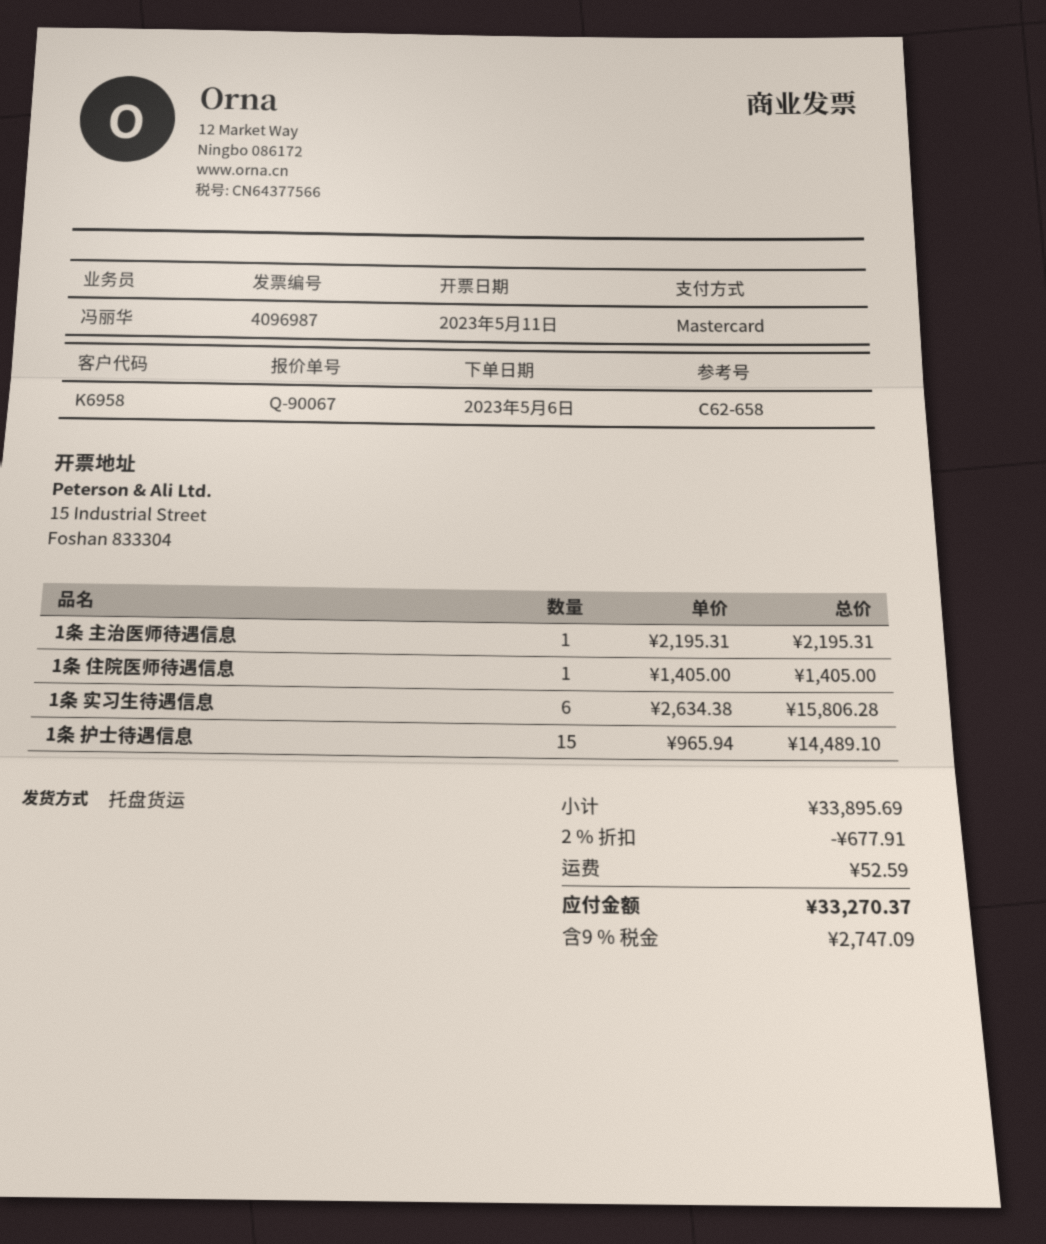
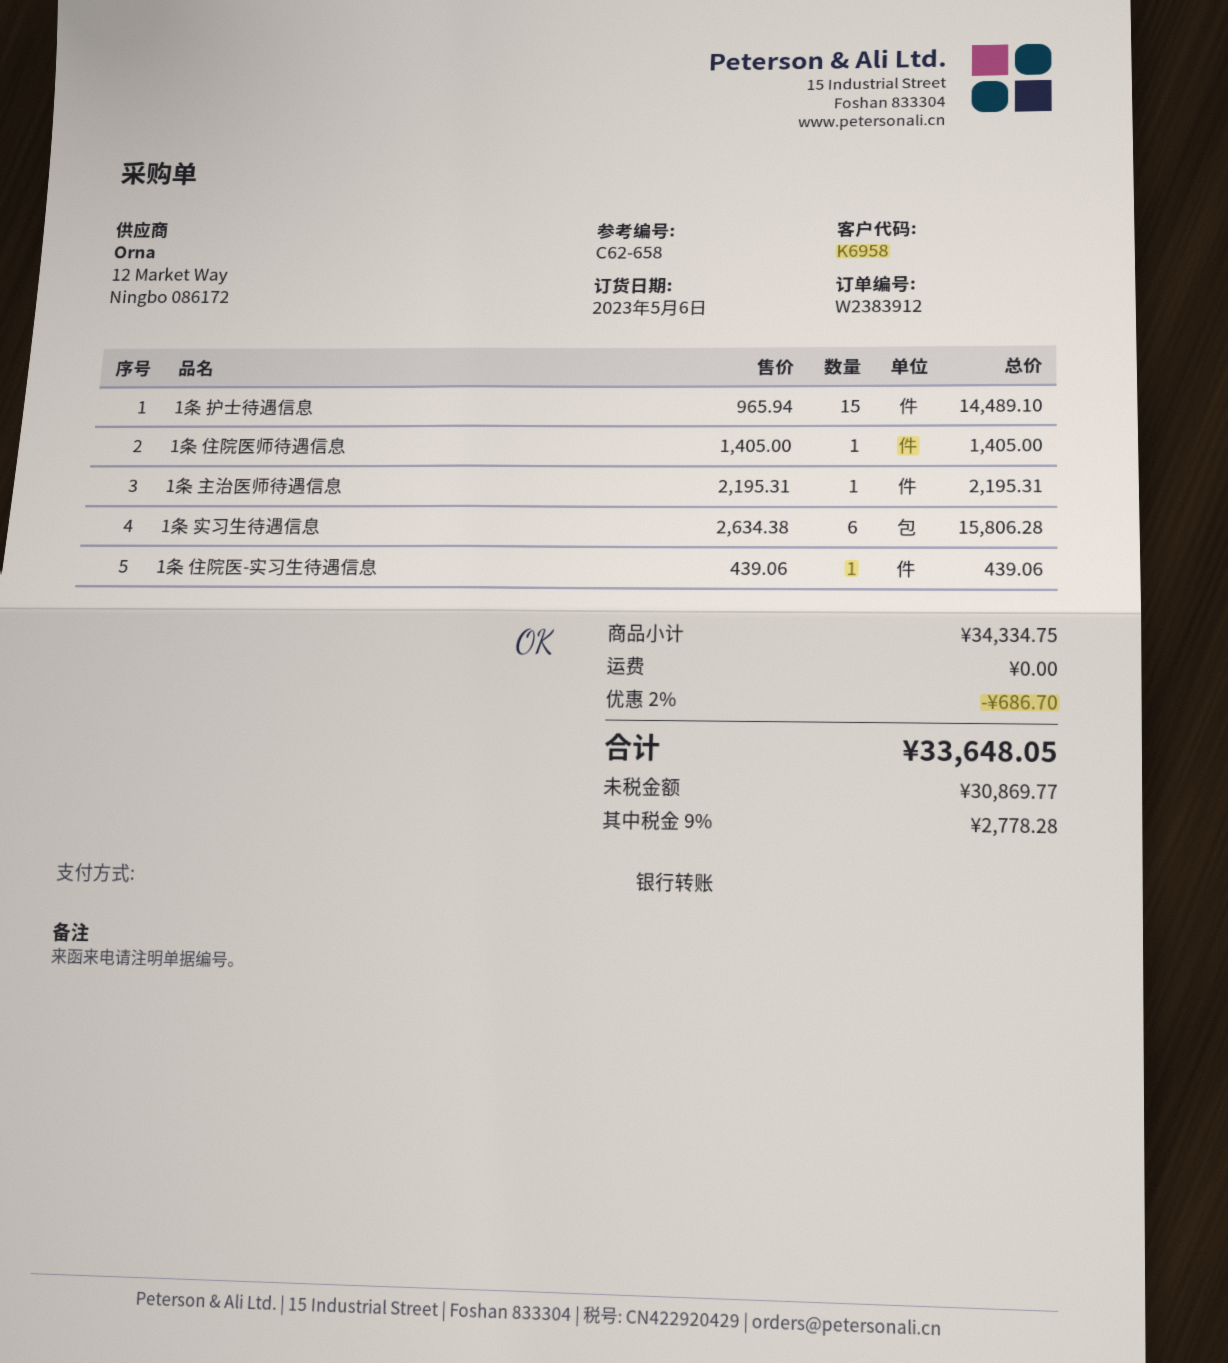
payment method: Mastercard -> bank transfer
1条 住院医-实习生待遇信息: none -> 1 x 439.06 = 439.06
subtotal: 33895.69 -> 34334.75
discount: 2% = 677.91 -> 2% = 686.70
shipping: 52.59 -> 0.00
tax: 9% = 2747.09 -> 9% = 2778.28
total: 33270.37 -> 33648.05

